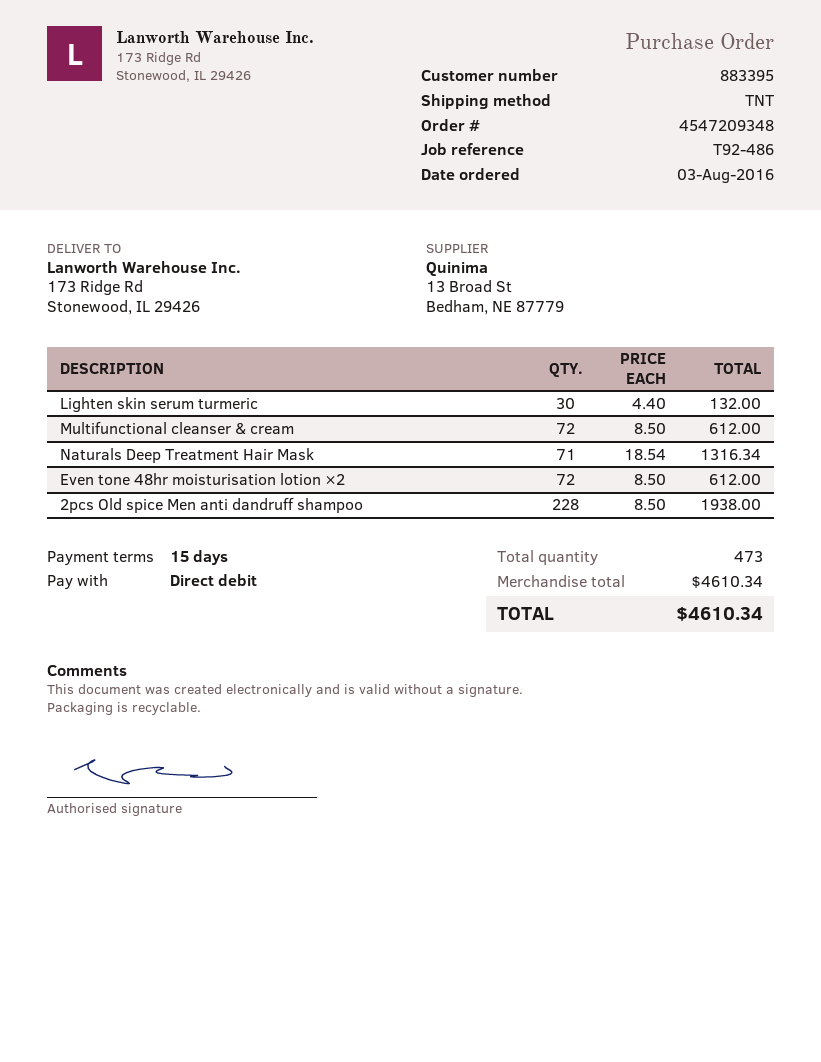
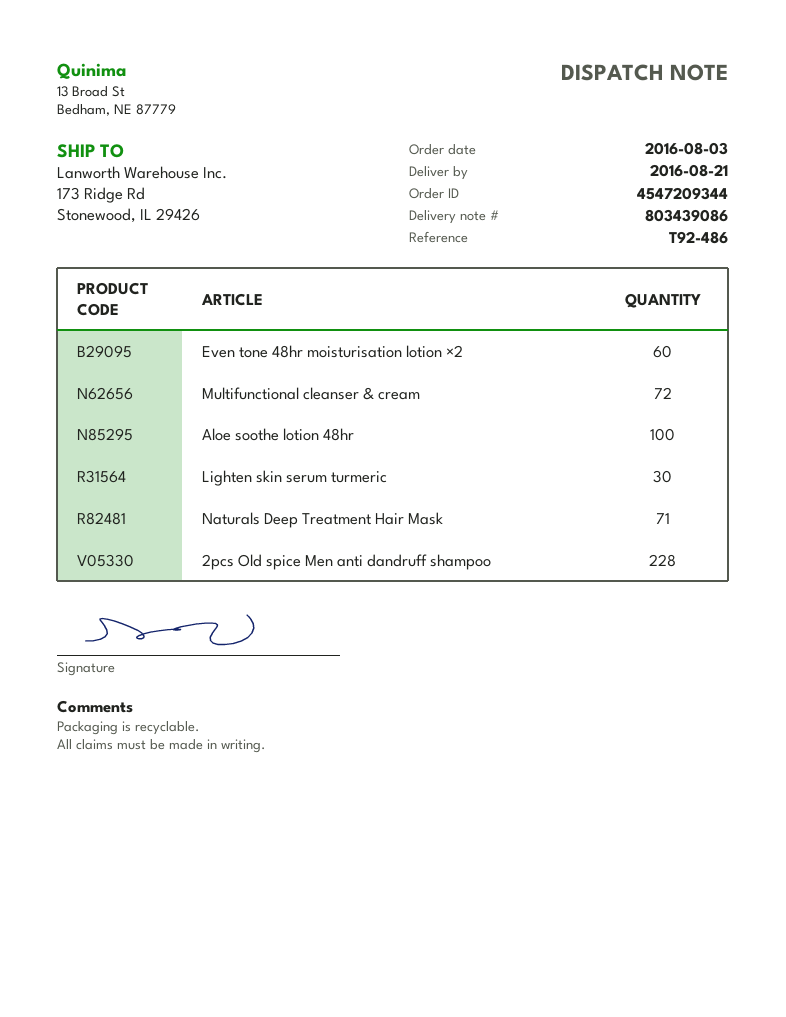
order number: 4547209348 -> 4547209344
Even tone 48hr moisturisation lotion ×2: 72 -> 60
Aloe soothe lotion 48hr: none -> 100

